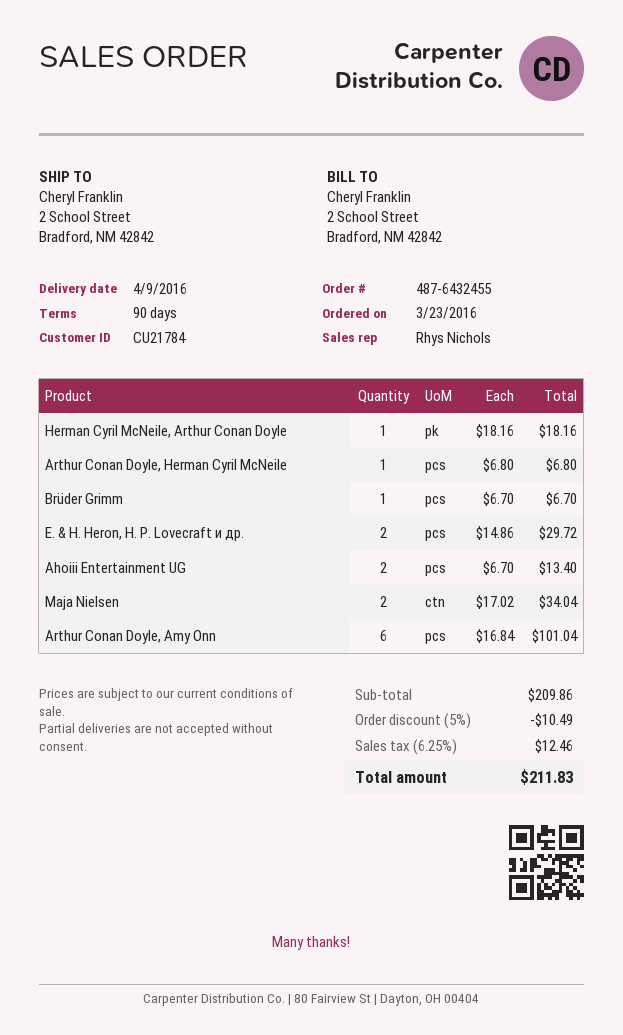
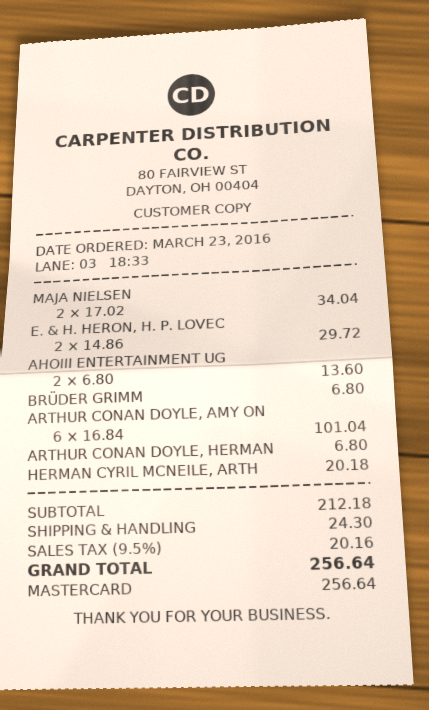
Herman Cyril McNeile, Arthur Conan Doyle: 1 x 18.16 = 18.16 -> 1 x 20.18 = 20.18
Brüder Grimm: 1 x 6.70 = 6.70 -> 1 x 6.80 = 6.80
Ahoiii Entertainment UG: 2 x 6.70 = 13.40 -> 2 x 6.80 = 13.60
subtotal: 209.86 -> 212.18
discount: 5% = 10.49 -> none
shipping: none -> 24.30
tax: 6.25% = 12.46 -> 9.5% = 20.16
total: 211.83 -> 256.64

